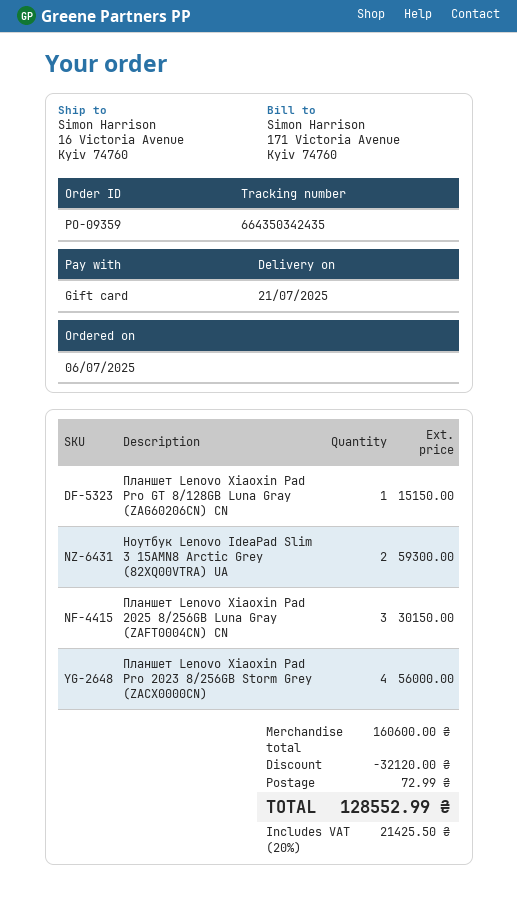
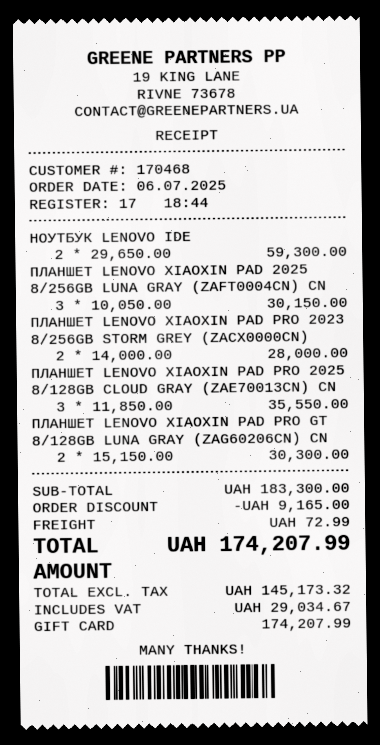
Планшет Lenovo Xiaoxin Pad Pro GT 8/128GB Luna Gray (ZAG60206CN) CN: 1 for 15150.00 -> 2 for 30300.00
Планшет Lenovo Xiaoxin Pad Pro 2023 8/256GB Storm Grey (ZACX0000CN): 4 for 56000.00 -> 2 for 28000.00
ПЛАНШЕТ LENOVO XIAOXIN PAD PRO 2025 8/128GB CLOUD GRAY (ZAE70013CN) CN: none -> 3 for 35550.00
subtotal: 160600.00 -> 183300.00
discount: 32120.00 -> 9165.00
tax: 21425.50 -> 29034.67
total: 128552.99 -> 174207.99

